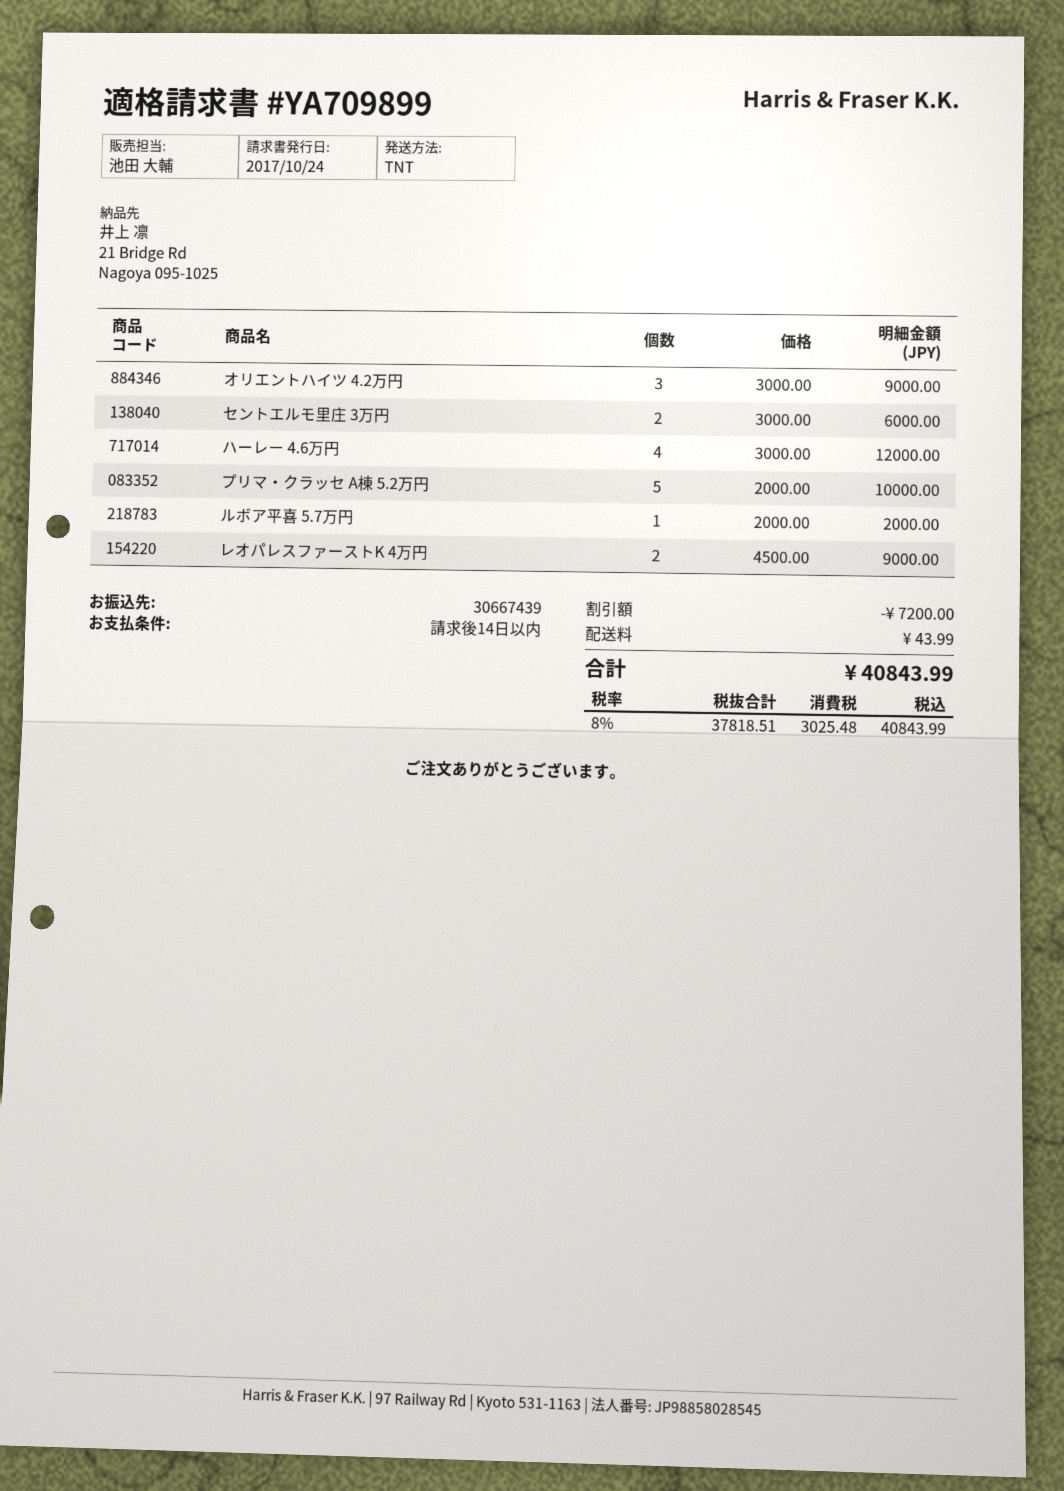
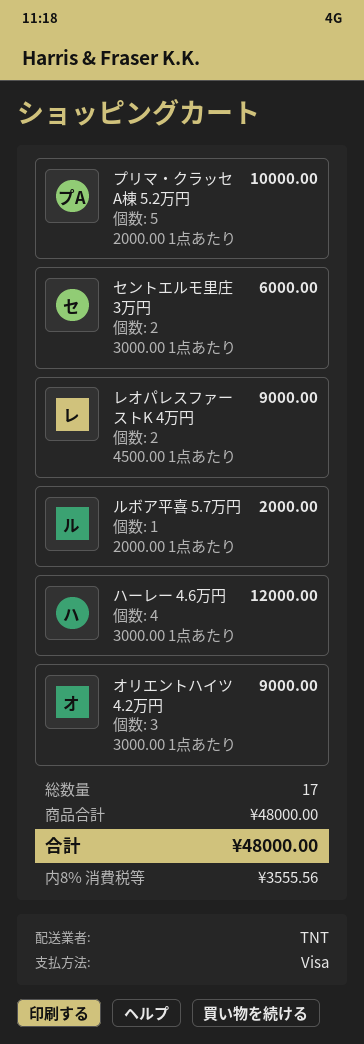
discount: 7200.00 -> none
shipping: 43.99 -> none
tax: 8% = 3025.48 -> 8% = 3555.56
total: 40843.99 -> 48000.00

